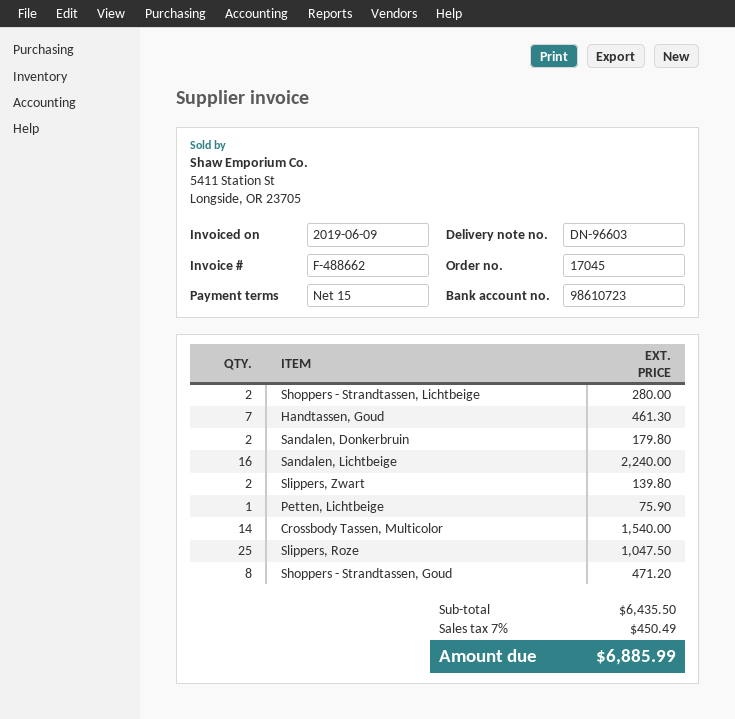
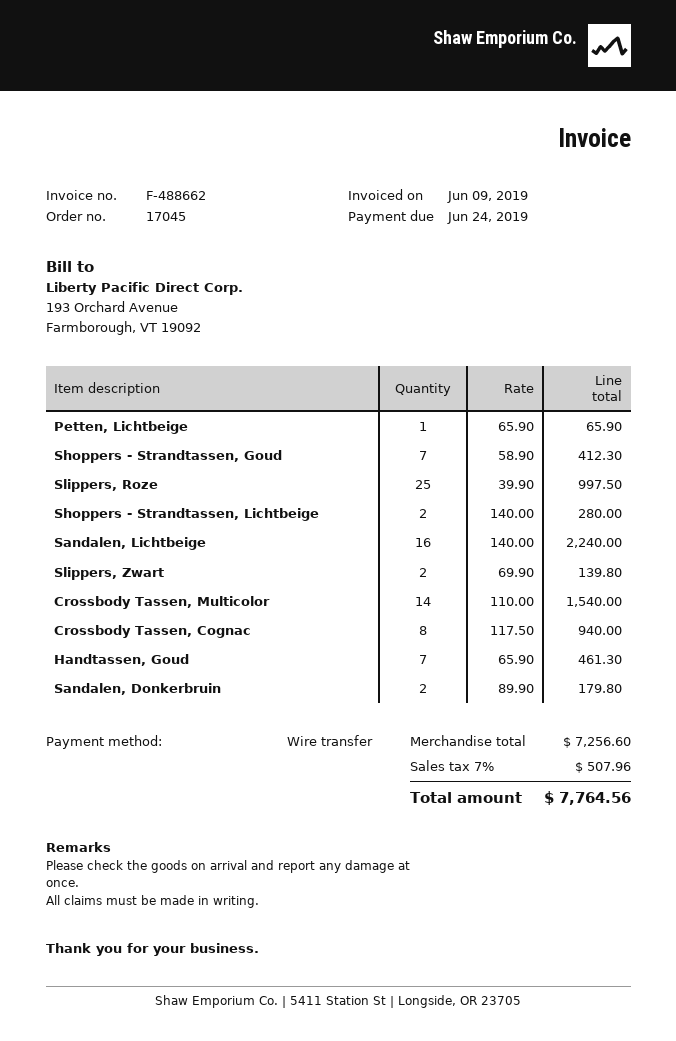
Petten, Lichtbeige: 1 for 75.90 -> 1 for 65.90
Slippers, Roze: 25 for 1047.50 -> 25 for 997.50
Shoppers - Strandtassen, Goud: 8 for 471.20 -> 7 for 412.30
Crossbody Tassen, Cognac: none -> 8 for 940.00
subtotal: 6435.50 -> 7256.60
tax: 7% = 450.49 -> 7% = 507.96
total: 6885.99 -> 7764.56

